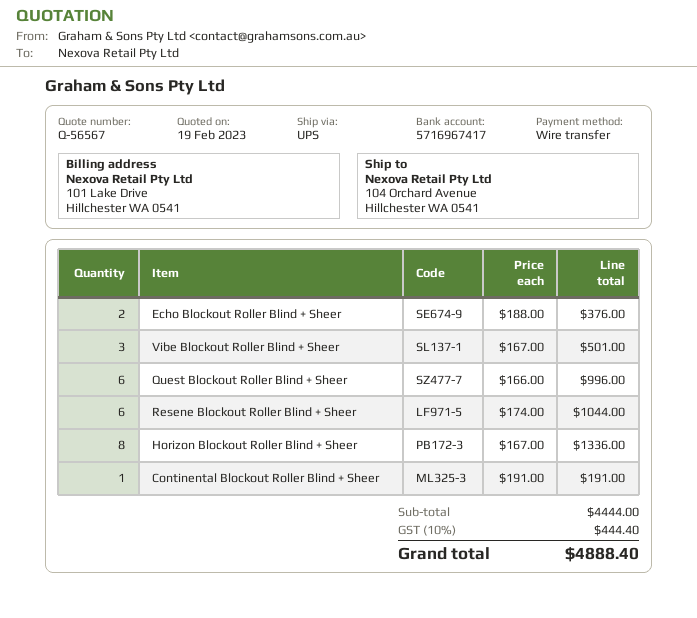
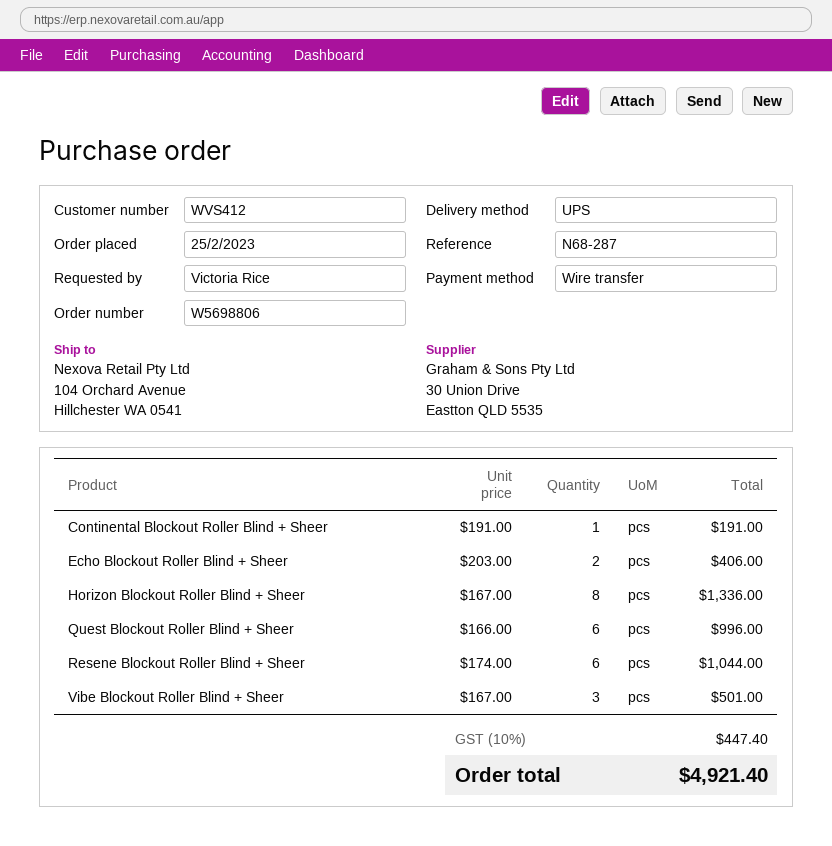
Echo Blockout Roller Blind + Sheer: 2 x 188.00 = 376.00 -> 2 x 203.00 = 406.00
tax: 10% = 444.40 -> 10% = 447.40
total: 4888.40 -> 4921.40

